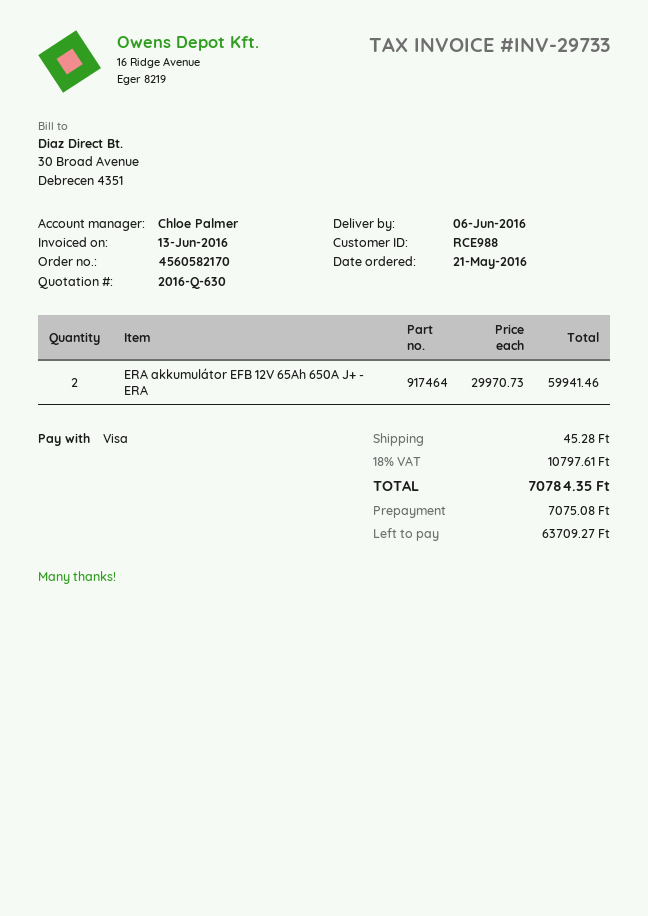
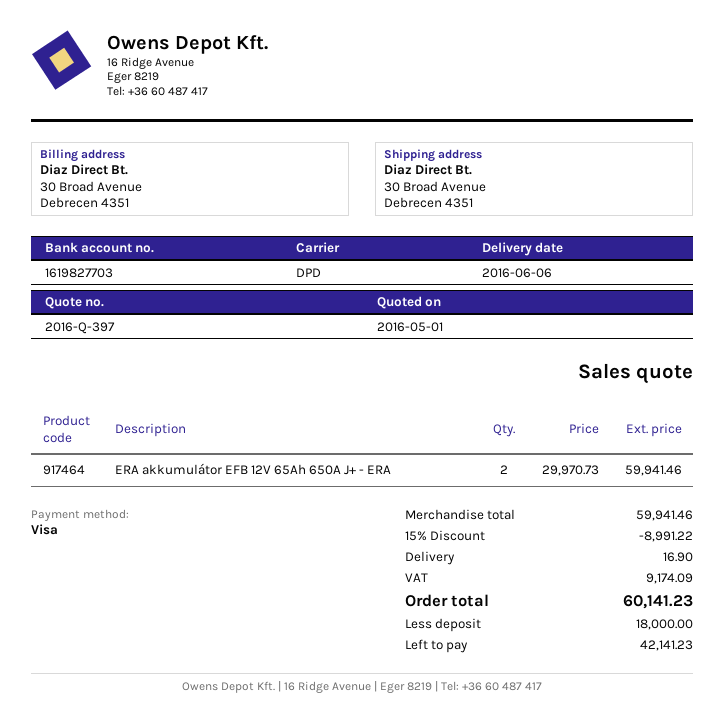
quote number: 2016-Q-630 -> 2016-Q-397
discount: none -> 15% = 8991.22
shipping: 45.28 -> 16.90
tax: 10797.61 -> 9174.09
total: 70784.35 -> 60141.23
deposit: 7075.08 -> 18000.00
balance: 63709.27 -> 42141.23

